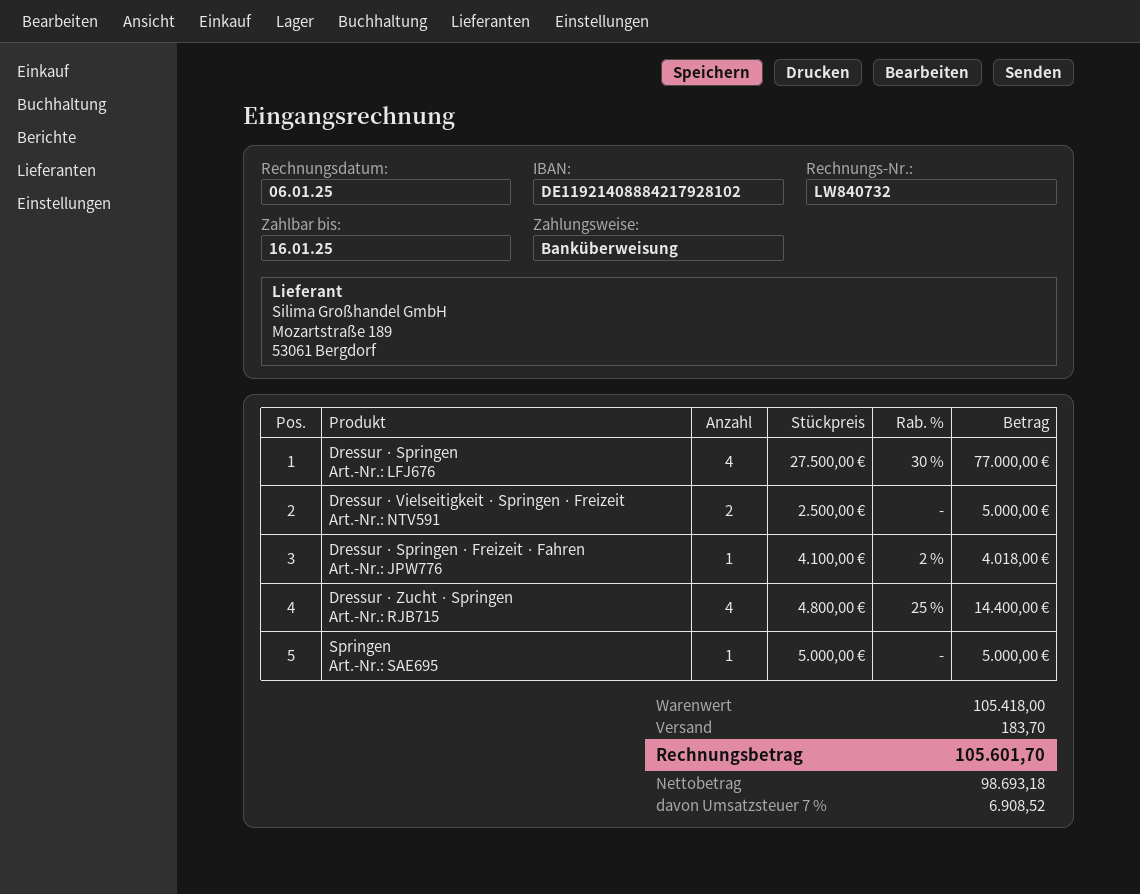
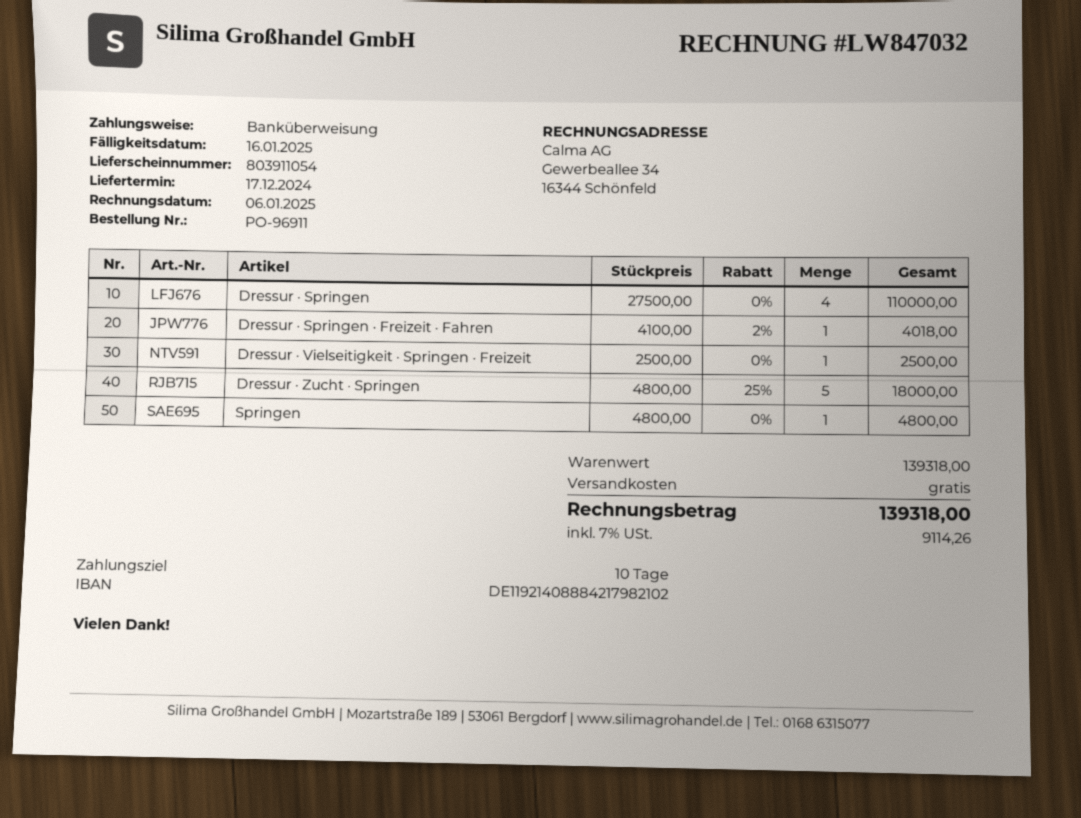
invoice number: LW840732 -> LW847032
bank account: DE11921408884217928102 -> DE11921408884217982102
Dressur · Springen: 4 x 27500.00 - 30% = 77000.00 -> 4 x 27500.00 = 110000.00
Dressur · Vielseitigkeit · Springen · Freizeit: 2 x 2500.00 = 5000.00 -> 1 x 2500.00 = 2500.00
Dressur · Zucht · Springen: 4 x 4800.00 - 25% = 14400.00 -> 5 x 4800.00 - 25% = 18000.00
Springen: 1 x 5000.00 = 5000.00 -> 1 x 4800.00 = 4800.00
subtotal: 105418.00 -> 139318.00
shipping: 183.70 -> 0.00
tax: 7% = 6908.52 -> 7% = 9114.26
total: 105601.70 -> 139318.00

